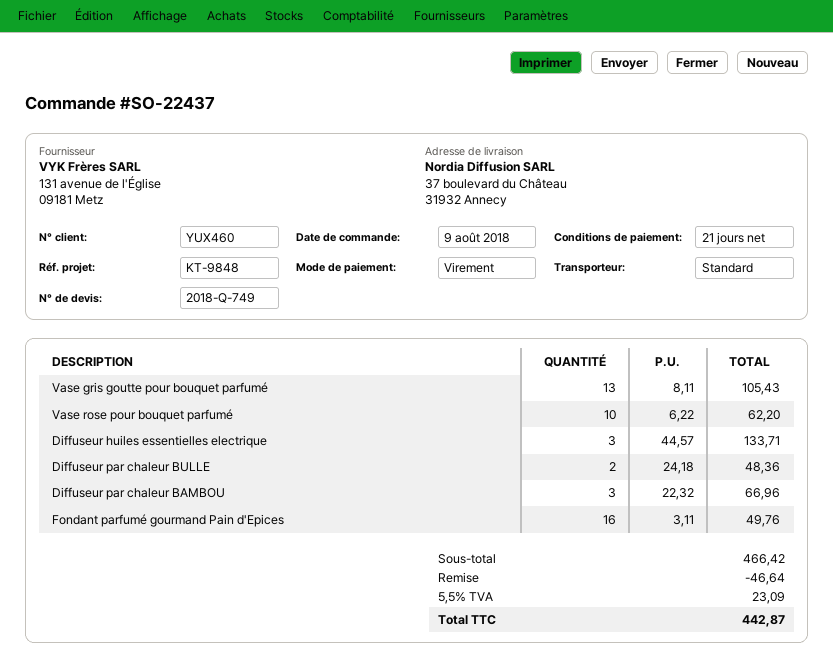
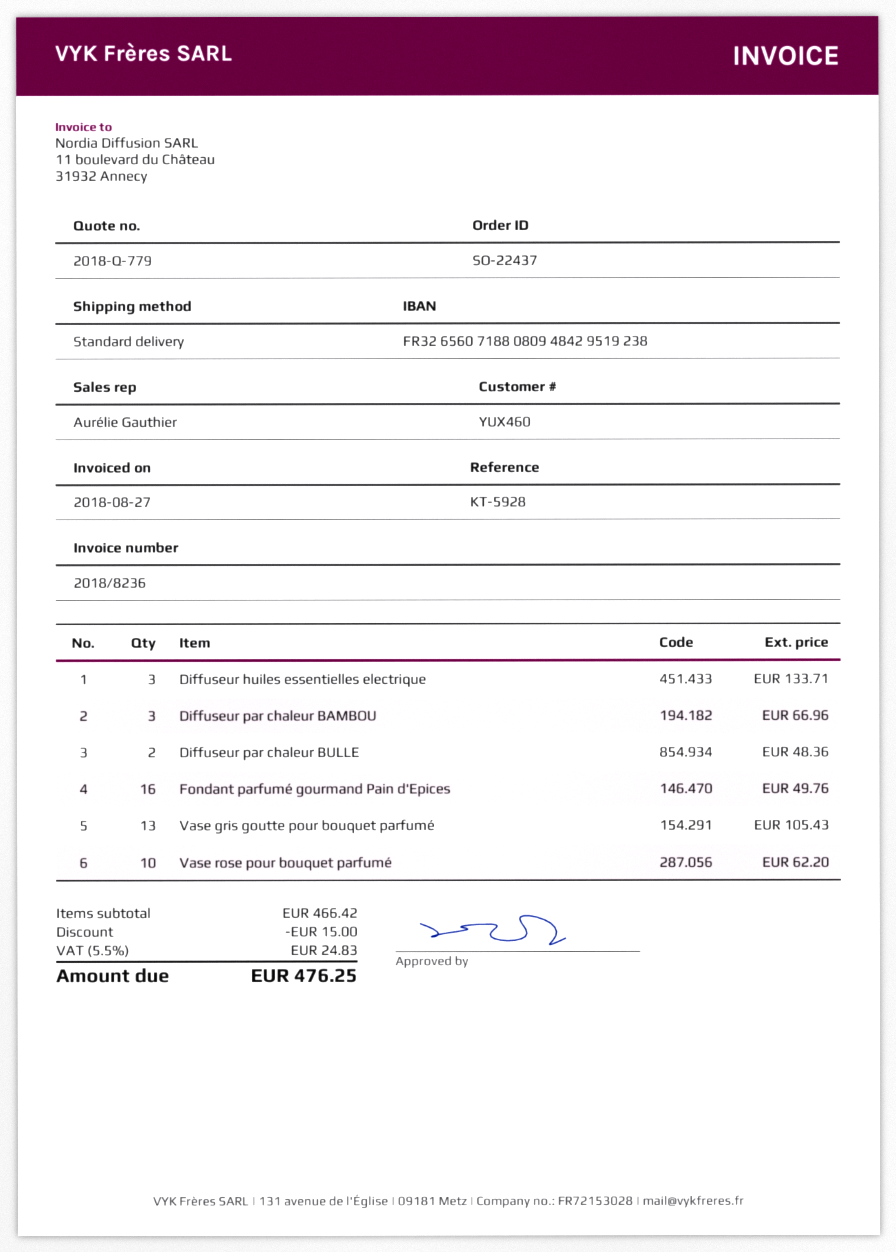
quote number: 2018-Q-749 -> 2018-Q-779
reference: KT-9848 -> KT-5928
discount: 46.64 -> 15.00
tax: 5.5% = 23.09 -> 5.5% = 24.83
total: 442.87 -> 476.25

